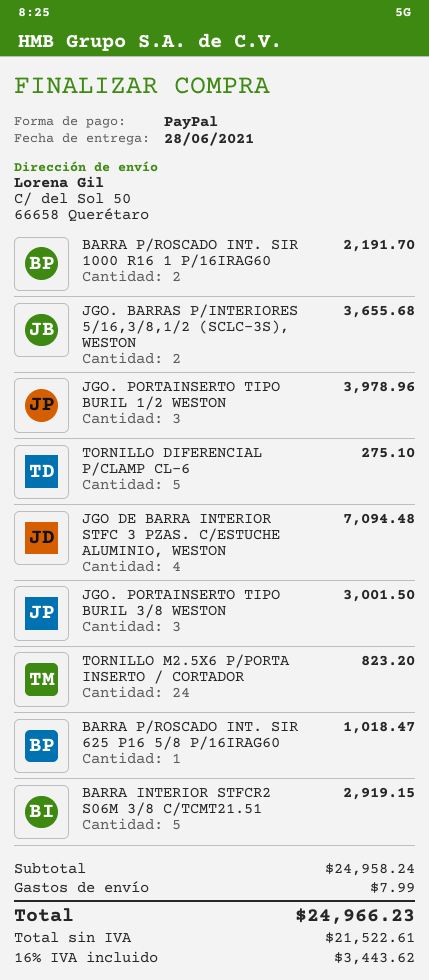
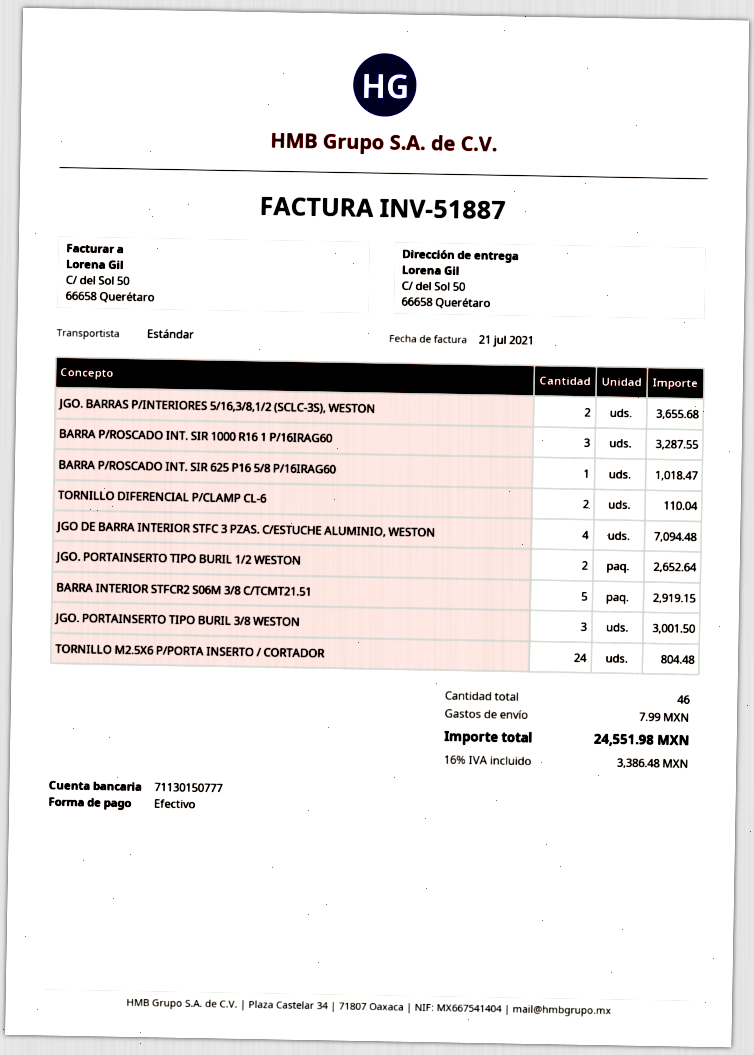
payment method: PayPal -> cash
BARRA P/ROSCADO INT. SIR 1000 R16 1 P/16IRAG60: 2 for 2191.70 -> 3 for 3287.55
JGO. PORTAINSERTO TIPO BURIL 1/2 WESTON: 3 for 3978.96 -> 2 for 2652.64
TORNILLO DIFERENCIAL P/CLAMP CL-6: 5 for 275.10 -> 2 for 110.04
TORNILLO M2.5X6 P/PORTA INSERTO / CORTADOR: 24 for 823.20 -> 24 for 804.48
tax: 16% = 3443.62 -> 16% = 3386.48
total: 24966.23 -> 24551.98

